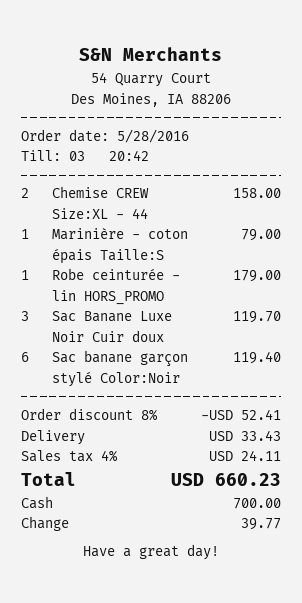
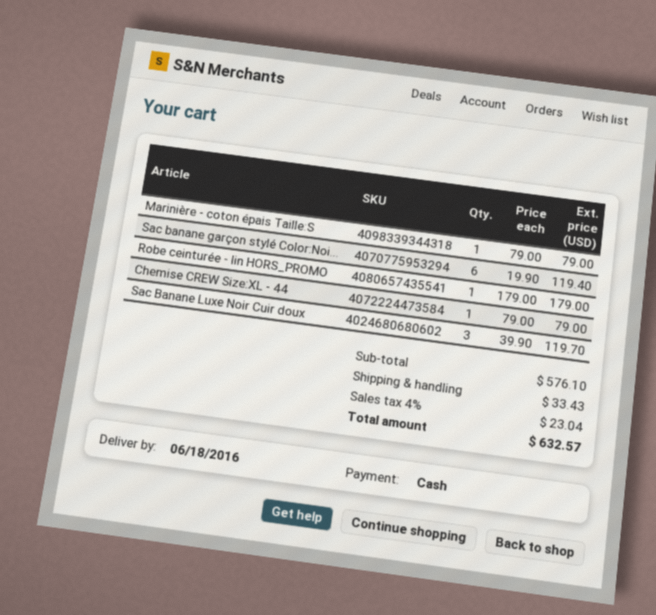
Chemise CREW Size:XL - 44: 2 for 158.00 -> 1 for 79.00
discount: 8% = 52.41 -> none
tax: 4% = 24.11 -> 4% = 23.04
total: 660.23 -> 632.57

